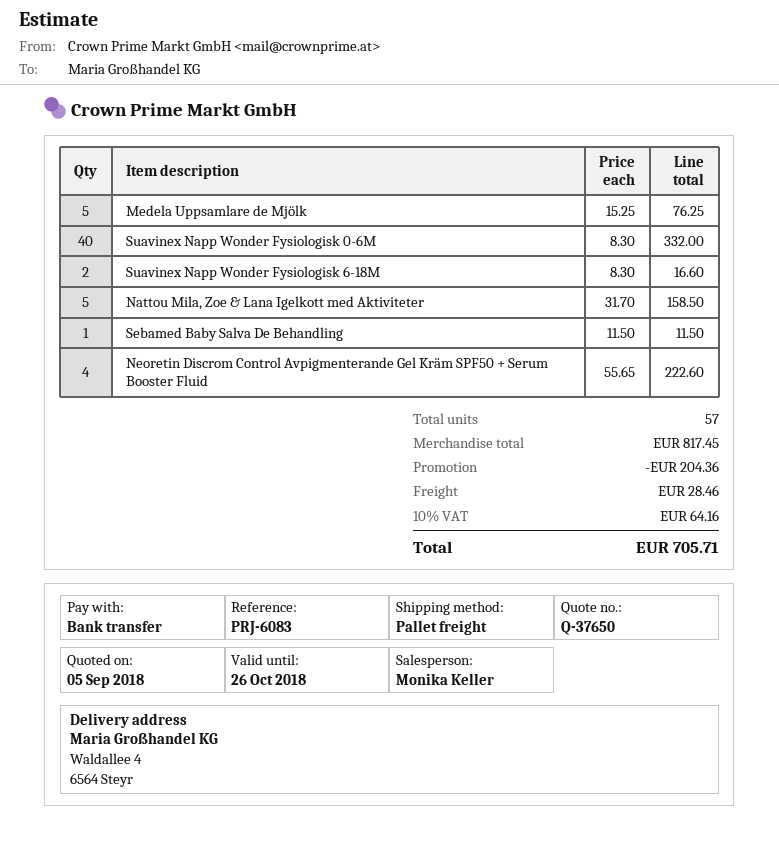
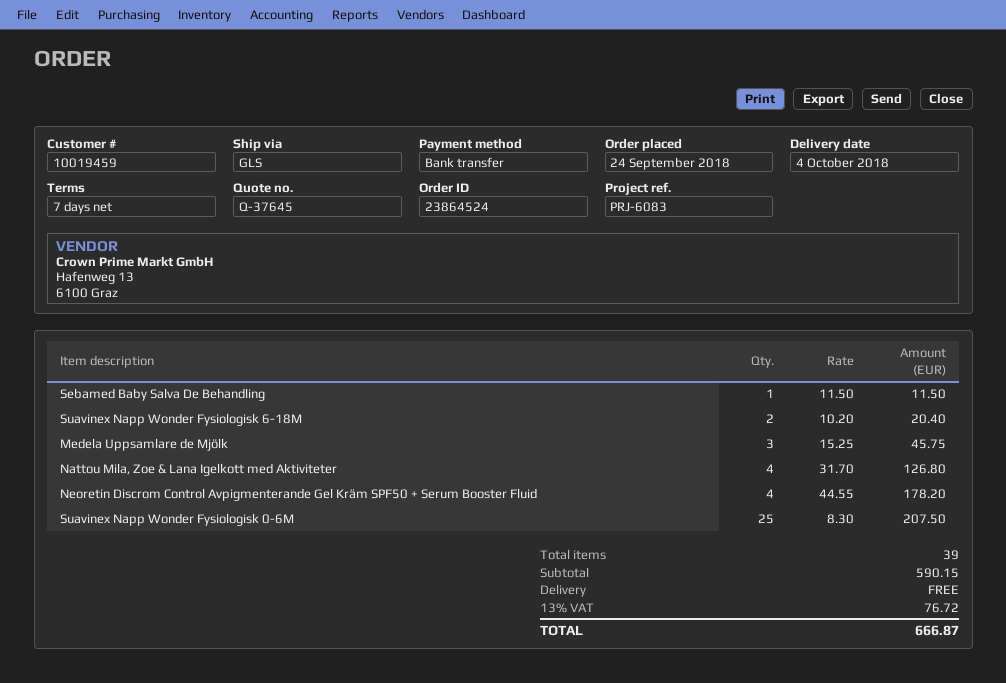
quote number: Q-37650 -> Q-37645
shipping method: pallet freight -> GLS
Medela Uppsamlare de Mjölk: 5 x 15.25 = 76.25 -> 3 x 15.25 = 45.75
Suavinex Napp Wonder Fysiologisk 0-6M: 40 x 8.30 = 332.00 -> 25 x 8.30 = 207.50
Suavinex Napp Wonder Fysiologisk 6-18M: 2 x 8.30 = 16.60 -> 2 x 10.20 = 20.40
Nattou Mila, Zoe & Lana Igelkott med Aktiviteter: 5 x 31.70 = 158.50 -> 4 x 31.70 = 126.80
Neoretin Discrom Control Avpigmenterande Gel Kräm SPF50 + Serum Booster Fluid: 4 x 55.65 = 222.60 -> 4 x 44.55 = 178.20
total quantity: 57 -> 39
subtotal: 817.45 -> 590.15
discount: 204.36 -> none
shipping: 28.46 -> 0.00
tax: 10% = 64.16 -> 13% = 76.72
total: 705.71 -> 666.87

